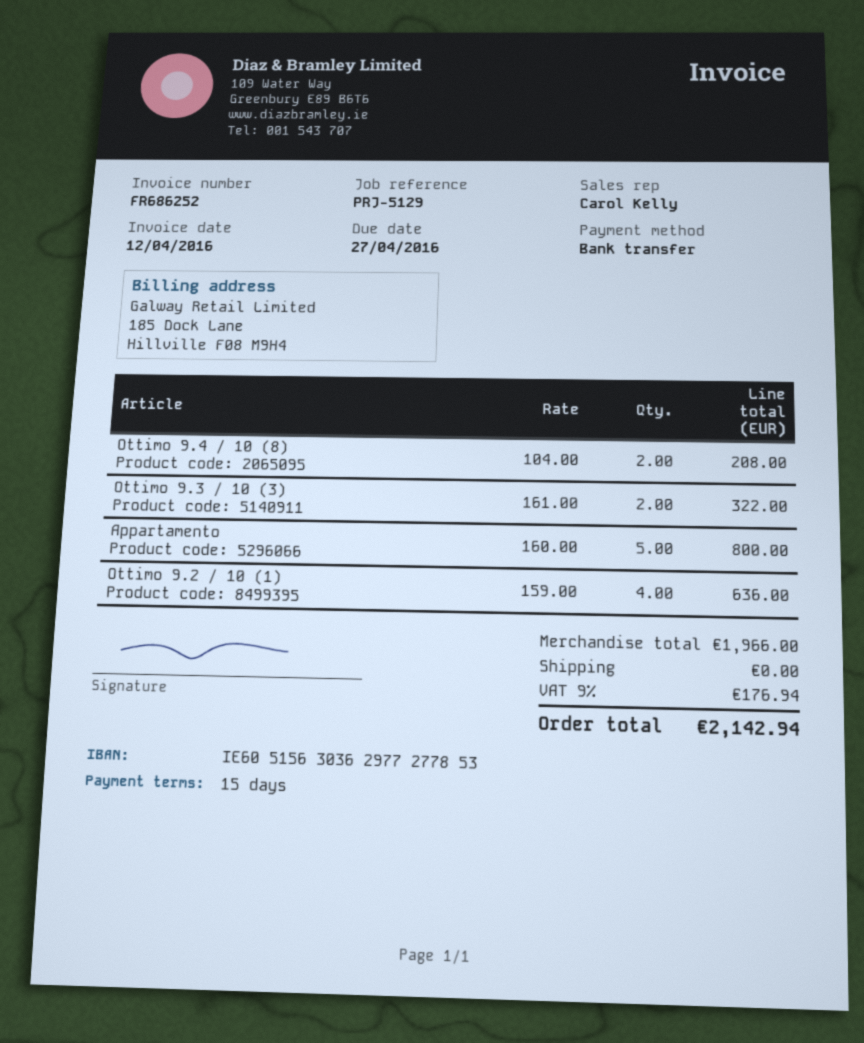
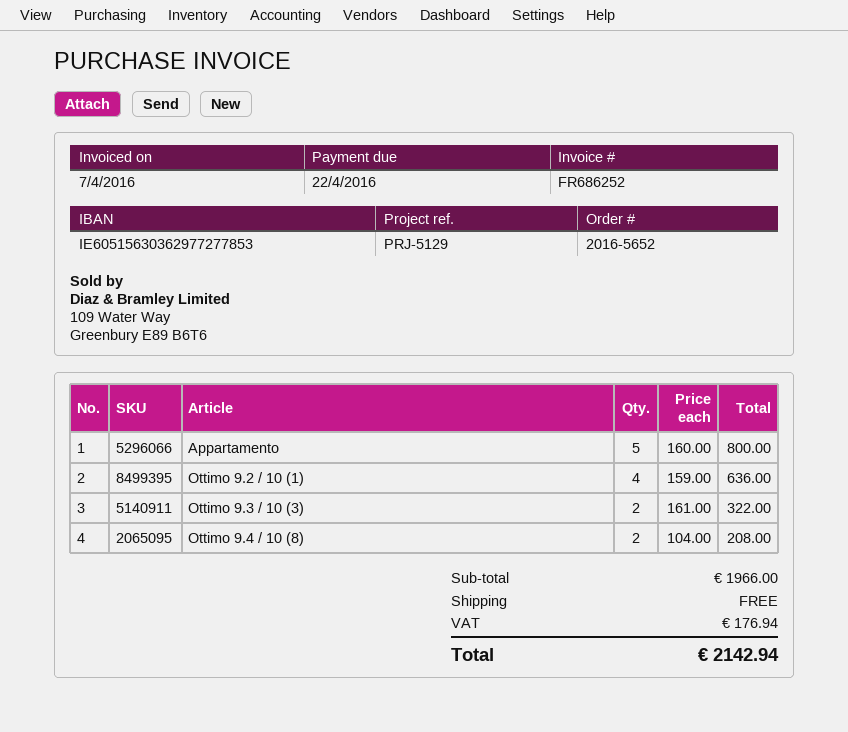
invoice date: 2016-04-12 -> 2016-04-07
due date: 2016-04-27 -> 2016-04-22

